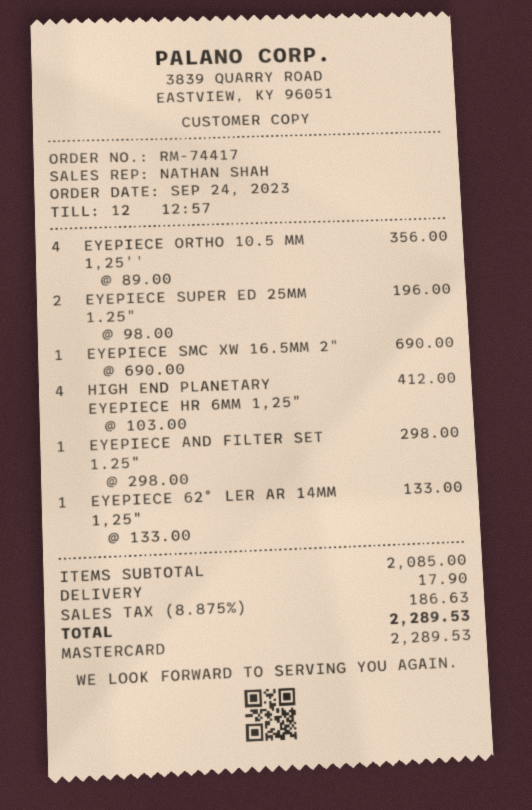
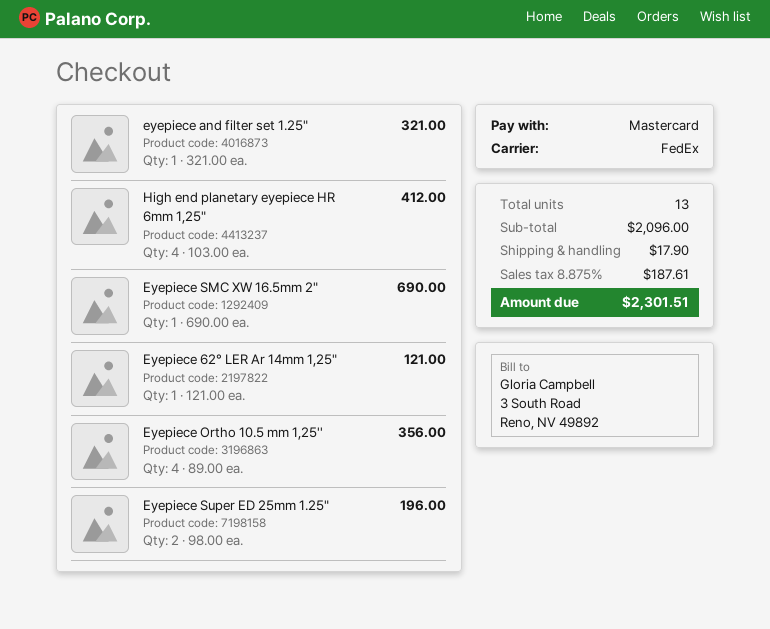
EYEPIECE AND FILTER SET 1.25": 1 x 298.00 = 298.00 -> 1 x 321.00 = 321.00
EYEPIECE 62° LER AR 14MM 1,25": 1 x 133.00 = 133.00 -> 1 x 121.00 = 121.00
subtotal: 2085.00 -> 2096.00
tax: 8.875% = 186.63 -> 8.875% = 187.61
total: 2289.53 -> 2301.51

